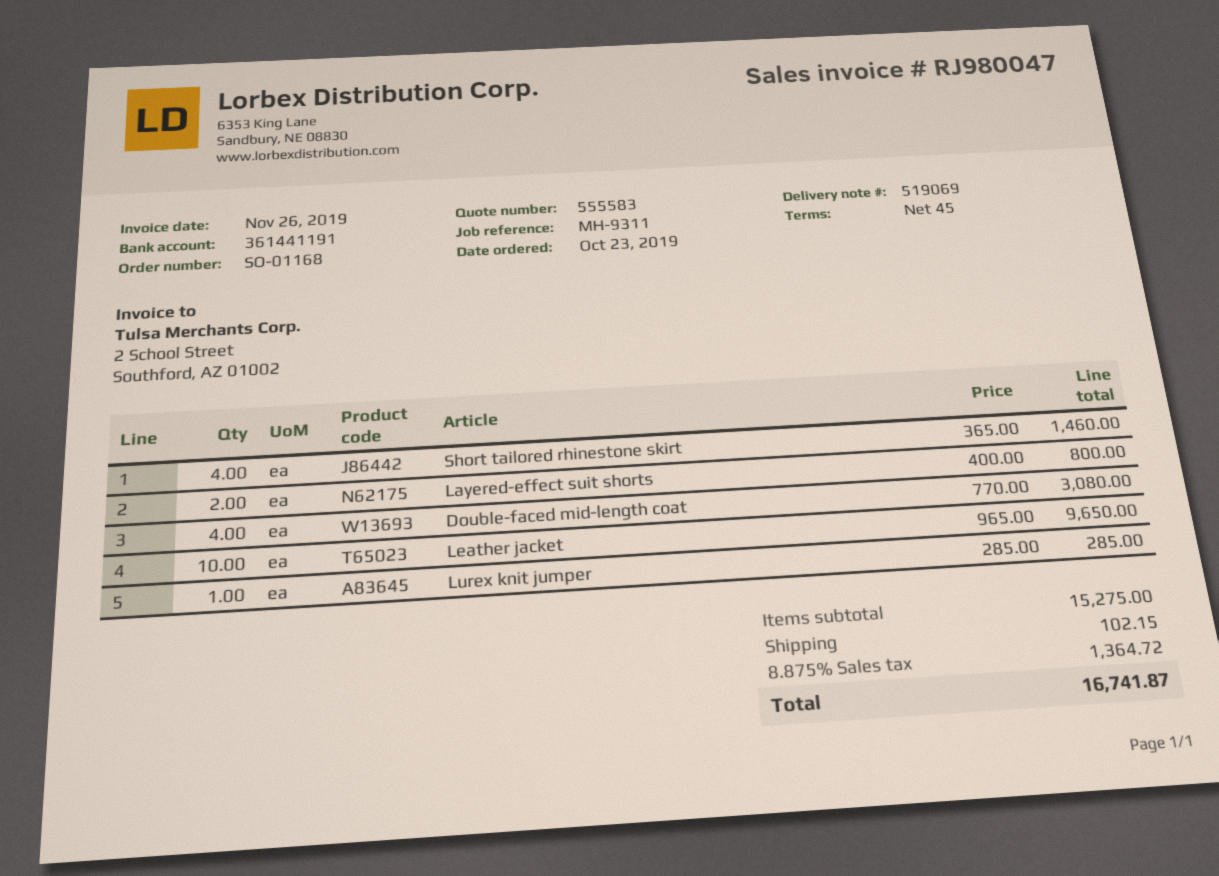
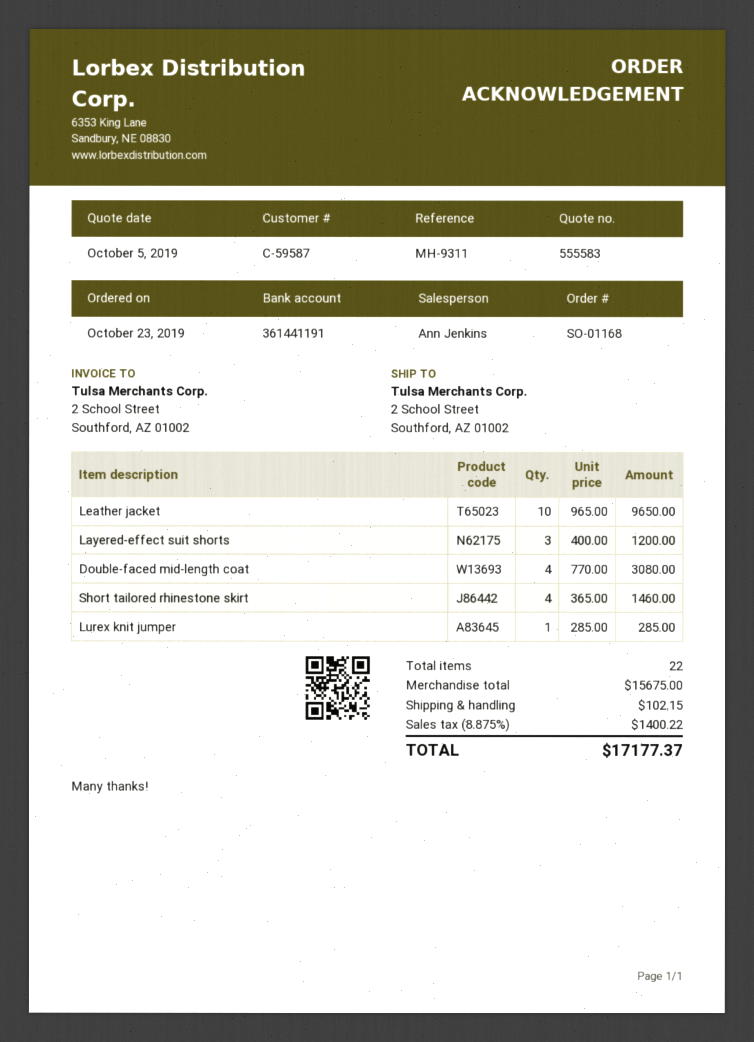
Layered-effect suit shorts: 2 x 400.00 = 800.00 -> 3 x 400.00 = 1200.00
subtotal: 15275.00 -> 15675.00
tax: 8.875% = 1364.72 -> 8.875% = 1400.22
total: 16741.87 -> 17177.37

